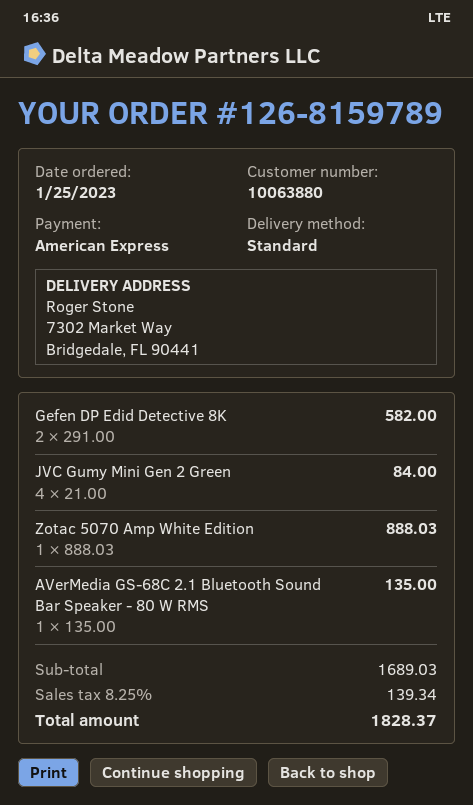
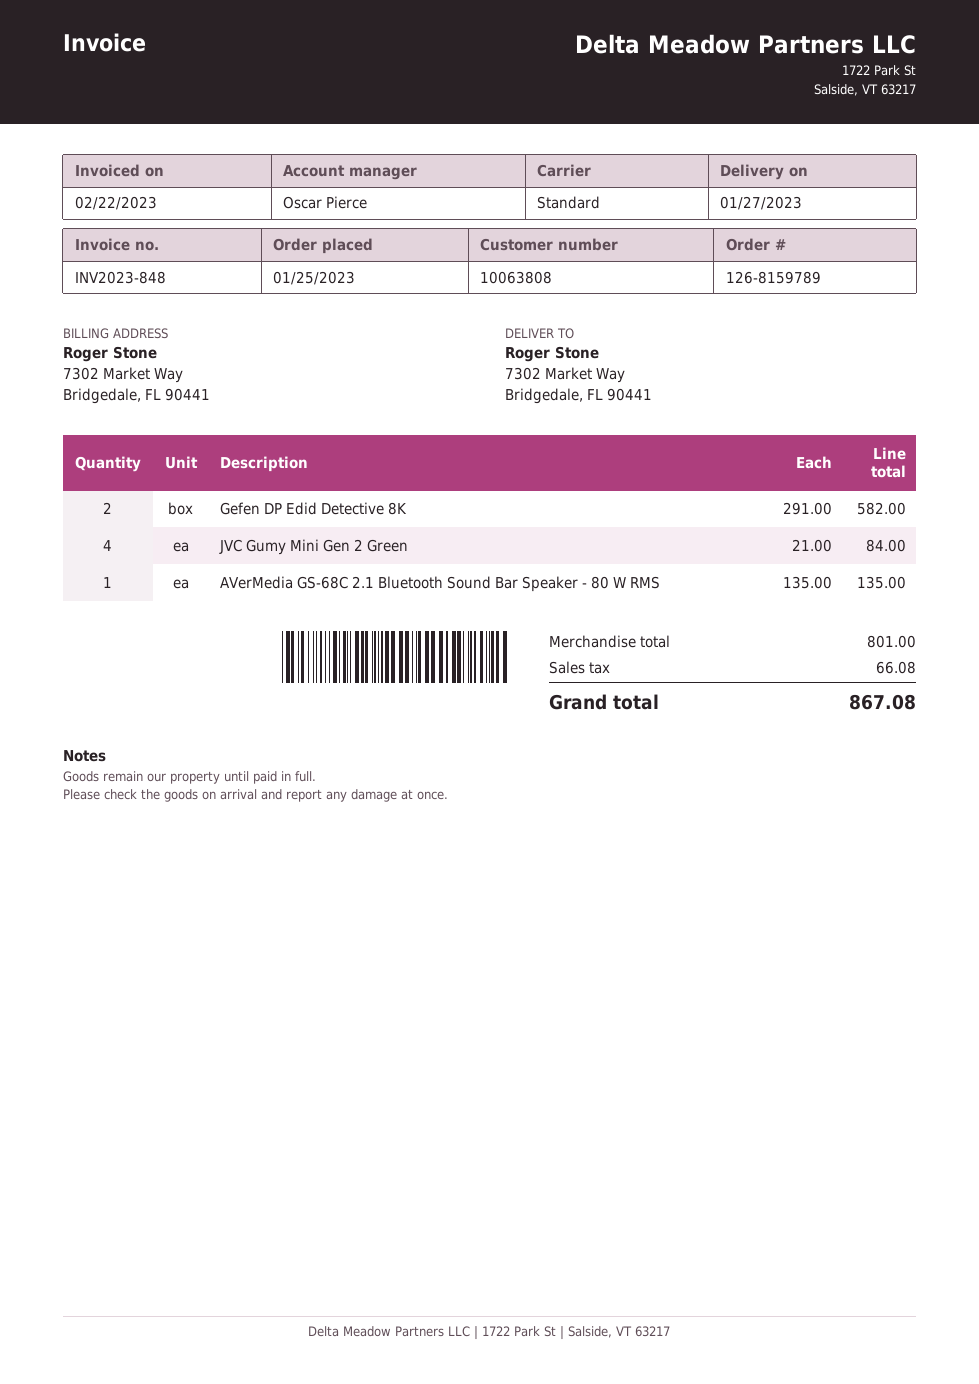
customer number: 10063880 -> 10063808
Zotac 5070 Amp White Edition: 1 x 888.03 = 888.03 -> none
subtotal: 1689.03 -> 801.00
tax: 139.34 -> 66.08
total: 1828.37 -> 867.08

